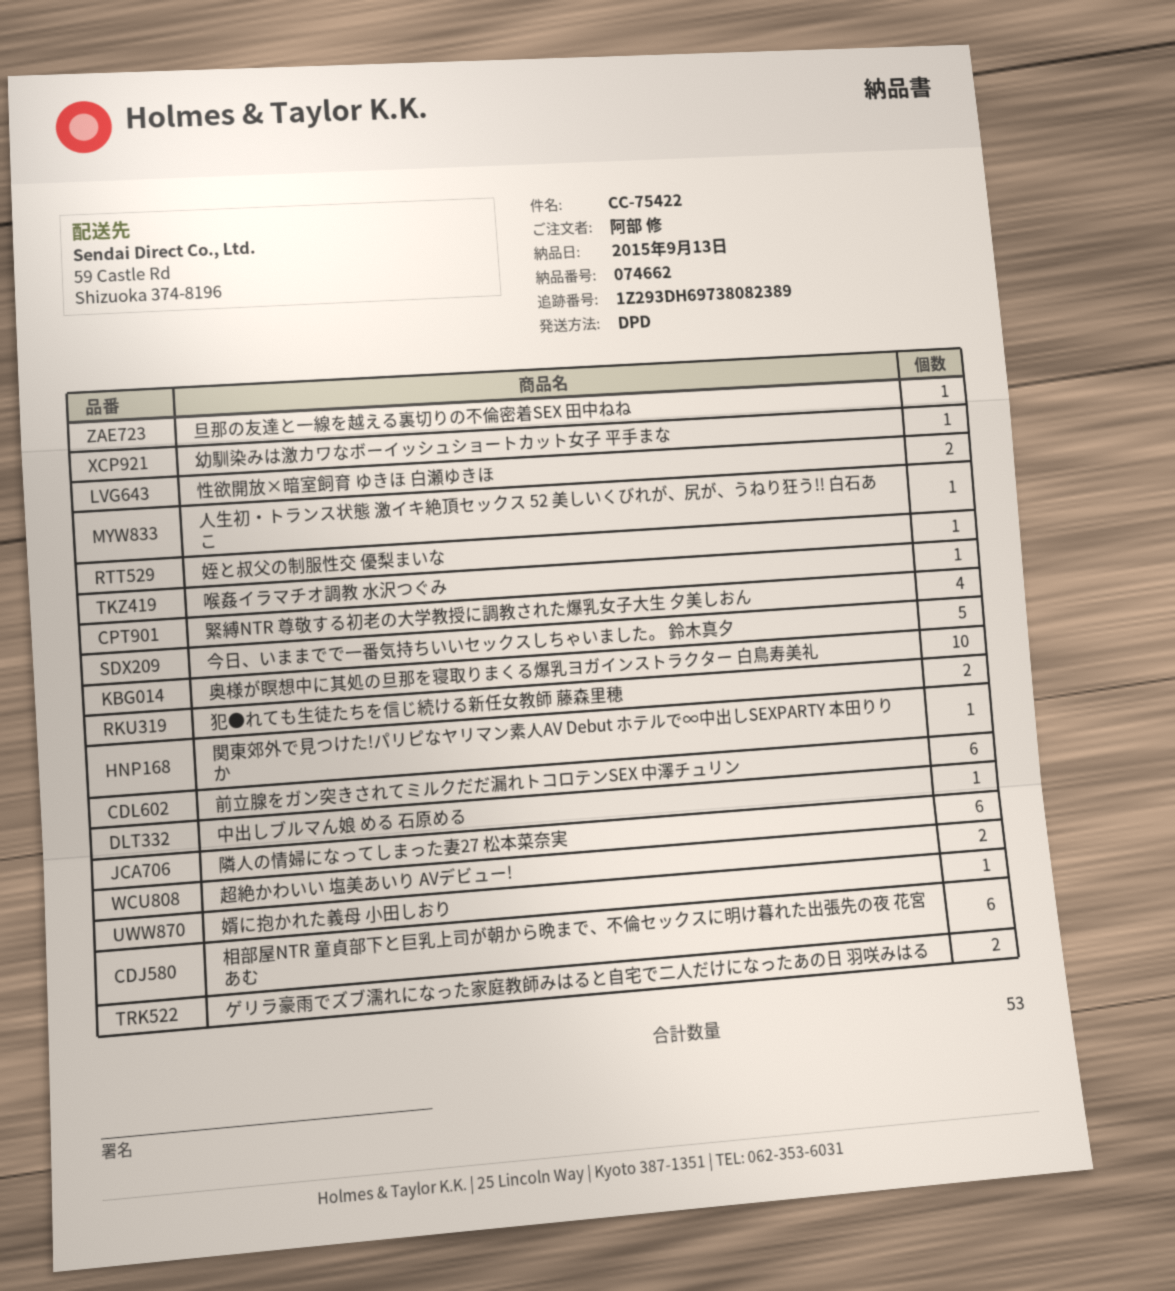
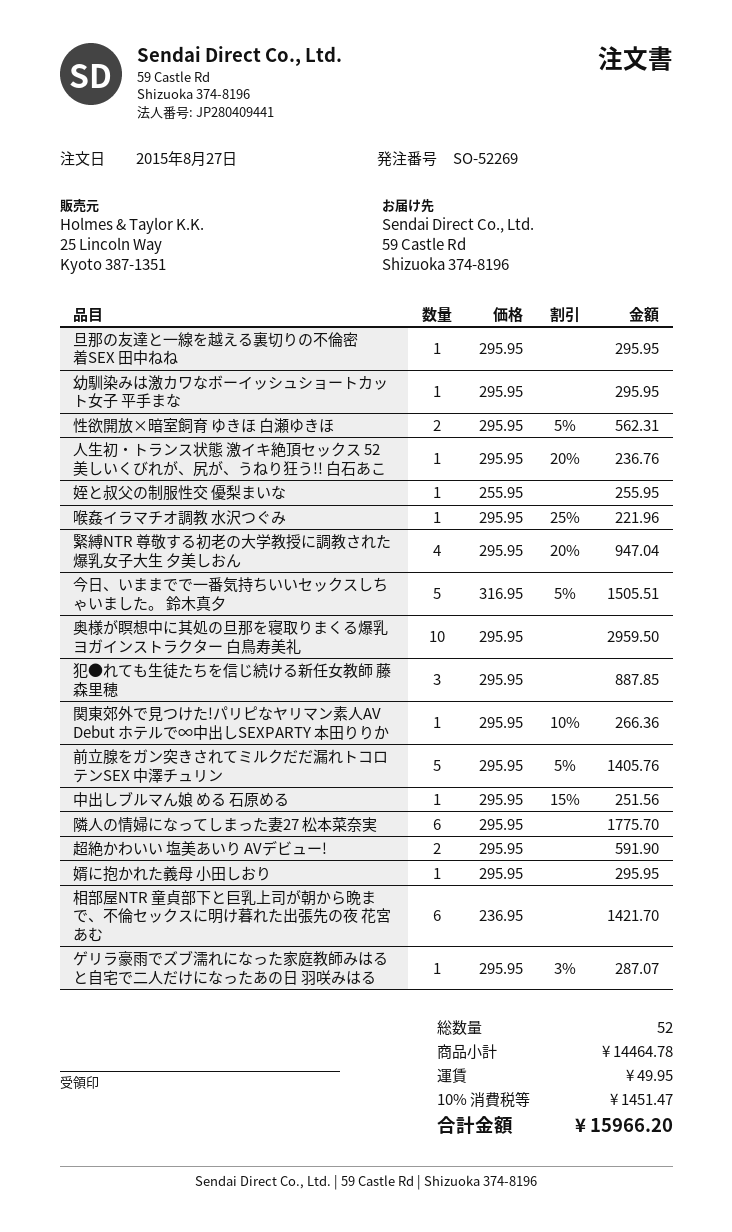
犯●れても生徒たちを信じ続ける新任女教師 藤森里穂: 2 -> 3
前立腺をガン突きされてミルクだだ漏れトコロテンSEX 中澤チュリン: 6 -> 5
ゲリラ豪雨でズブ濡れになった家庭教師みはると自宅で二人だけになったあの日 羽咲みはる: 2 -> 1
total quantity: 53 -> 52

